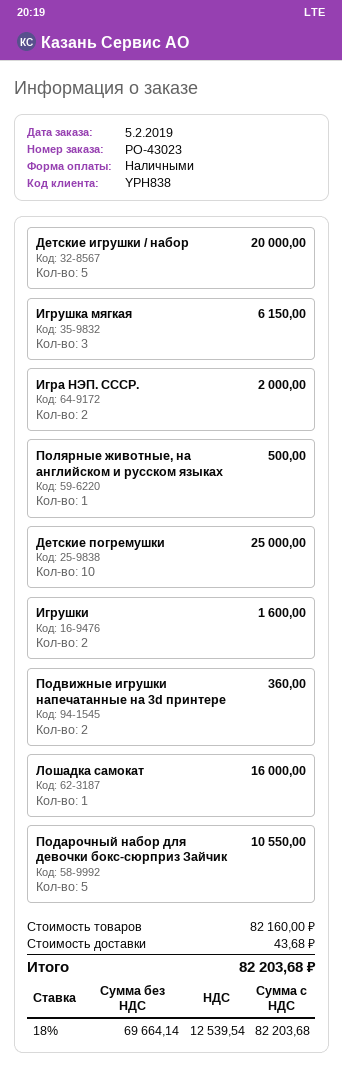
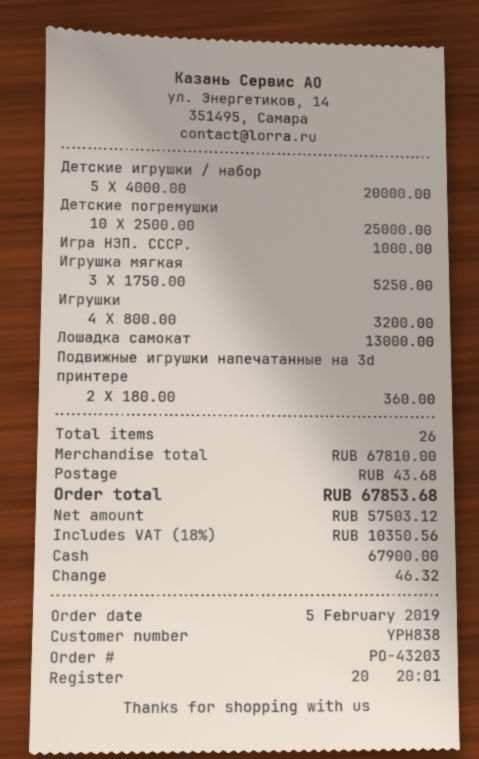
order number: PO-43023 -> PO-43203
Игрушка мягкая: 3 for 6150.00 -> 3 for 5250.00
Игра НЭП. СССР.: 2 for 2000.00 -> 1 for 1000.00
Полярные животные, на английском и русском языках: 1 for 500.00 -> none
Игрушки: 2 for 1600.00 -> 4 for 3200.00
Лошадка самокат: 1 for 16000.00 -> 1 for 13000.00
Подарочный набор для девочки бокс-сюрприз Зайчик: 5 for 10550.00 -> none
subtotal: 82160.00 -> 67810.00
net: 69664.14 -> 57503.12
tax: 18% = 12539.54 -> 18% = 10350.56
total: 82203.68 -> 67853.68

